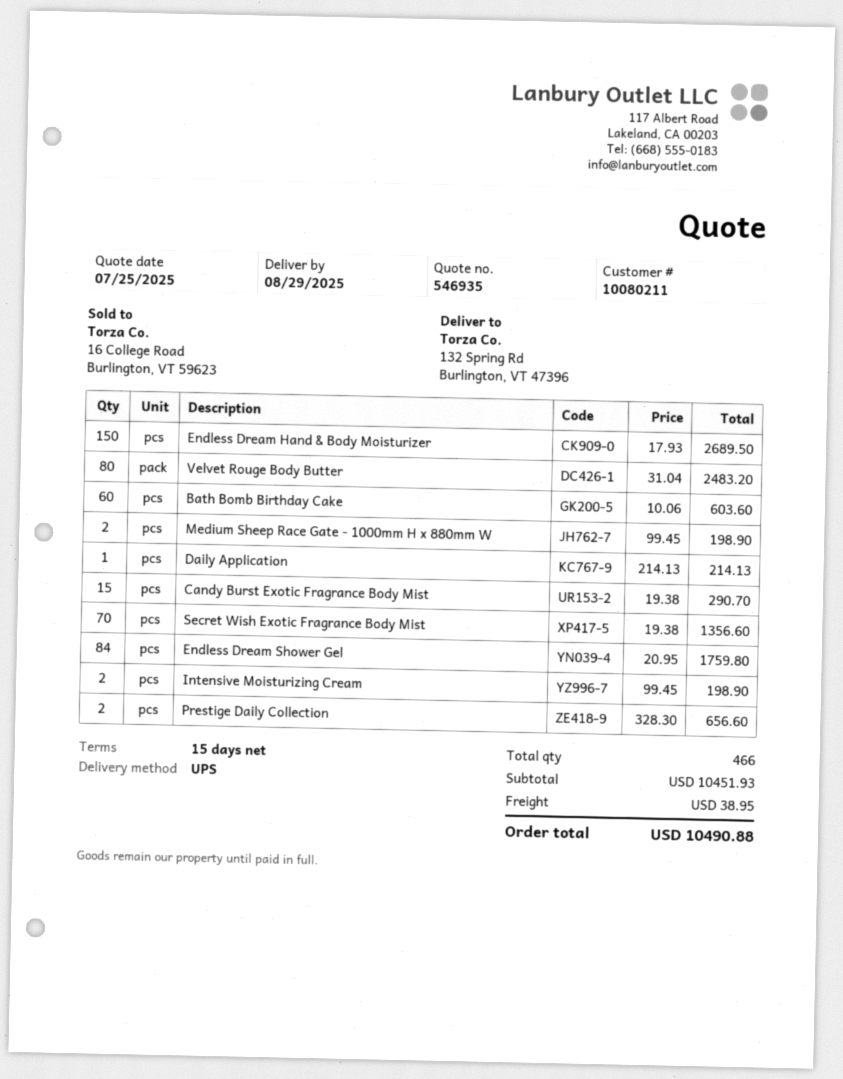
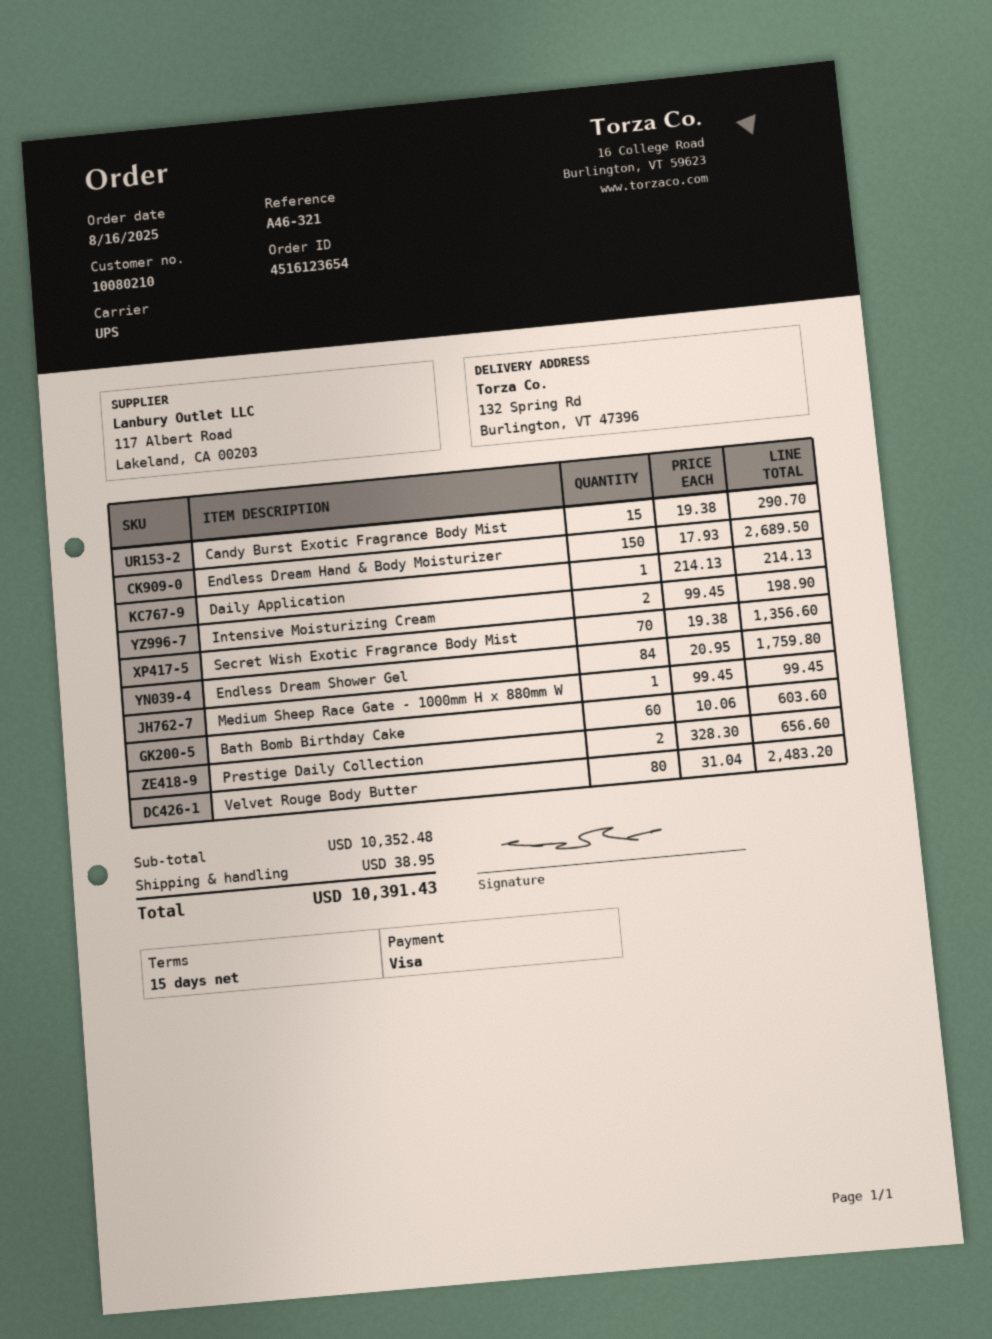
customer number: 10080211 -> 10080210
Medium Sheep Race Gate - 1000mm H x 880mm W: 2 x 99.45 = 198.90 -> 1 x 99.45 = 99.45
subtotal: 10451.93 -> 10352.48
total: 10490.88 -> 10391.43

